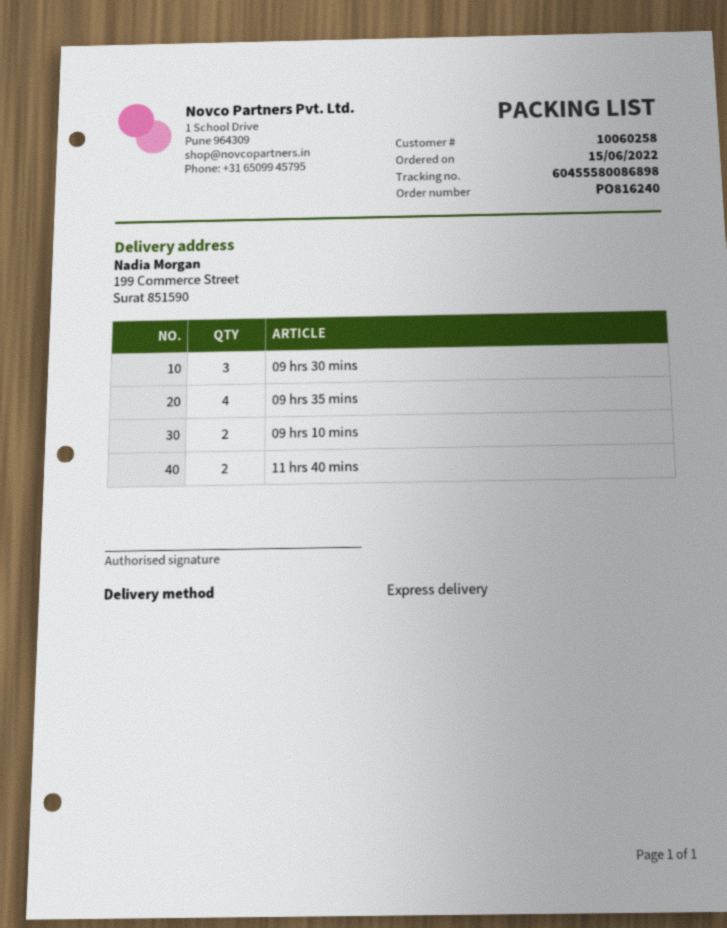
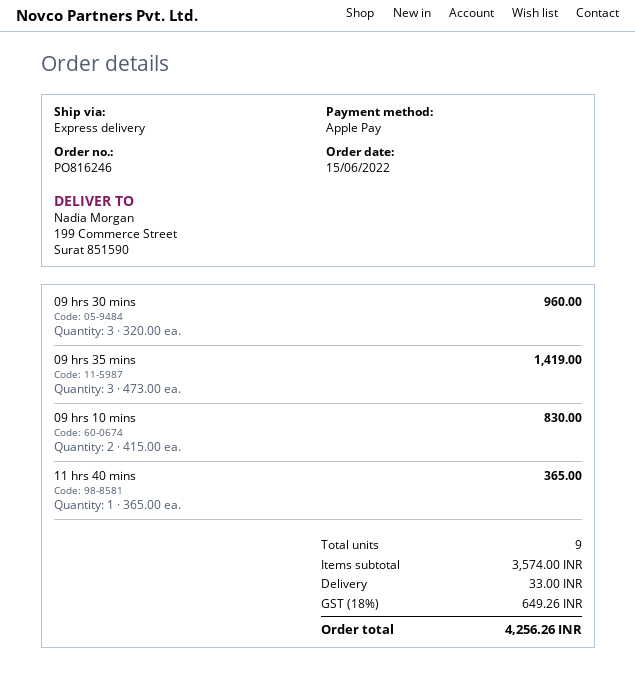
order number: PO816240 -> PO816246
09 hrs 35 mins: 4 -> 3
11 hrs 40 mins: 2 -> 1

